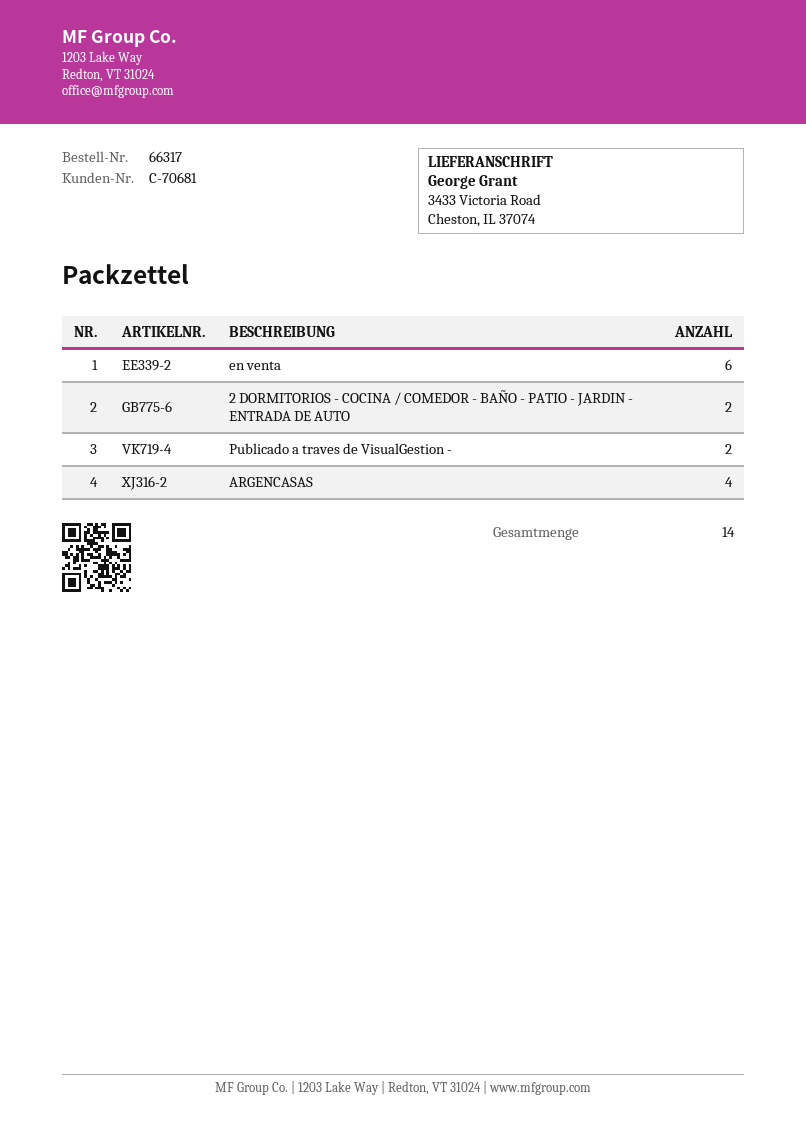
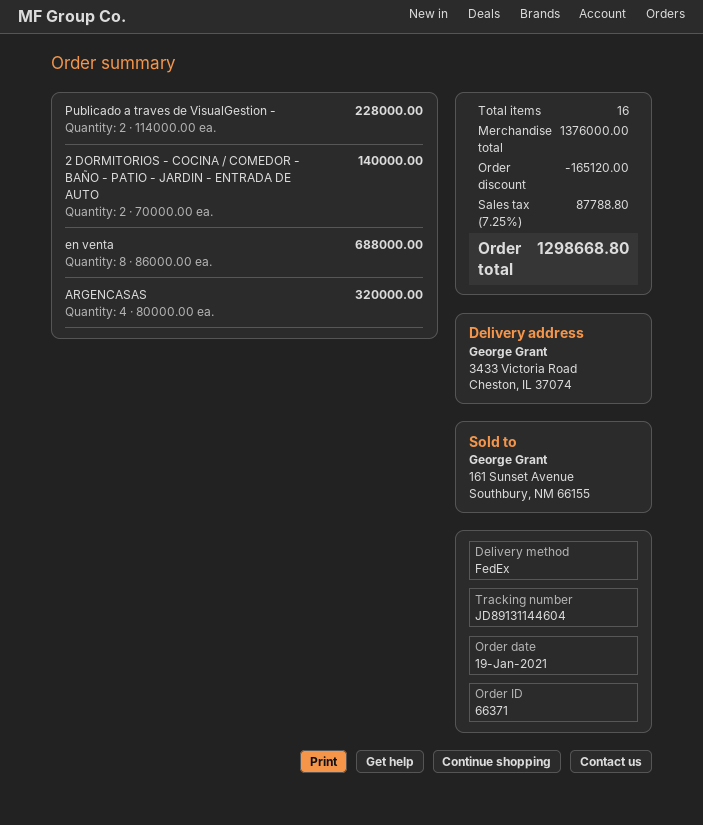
order number: 66317 -> 66371
en venta: 6 -> 8
total quantity: 14 -> 16

